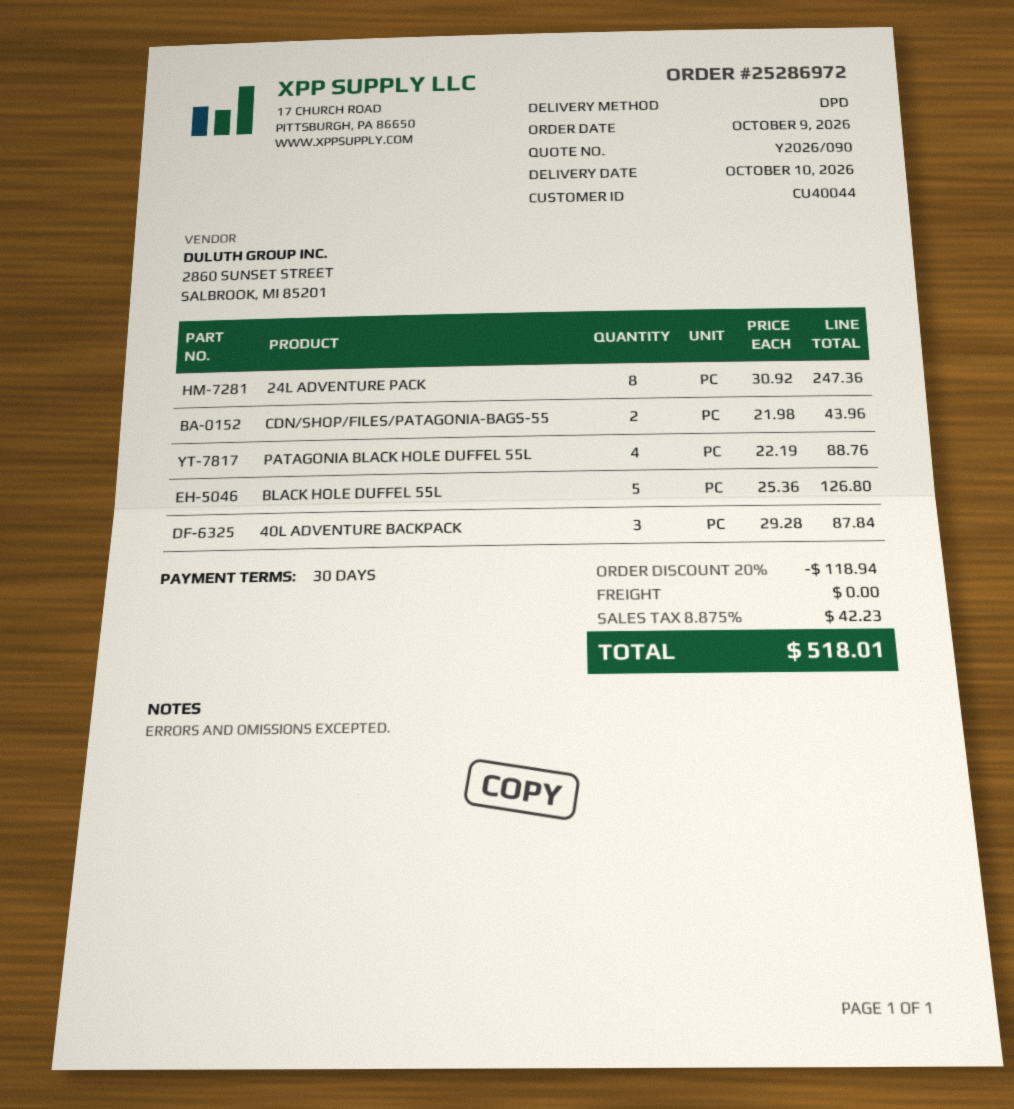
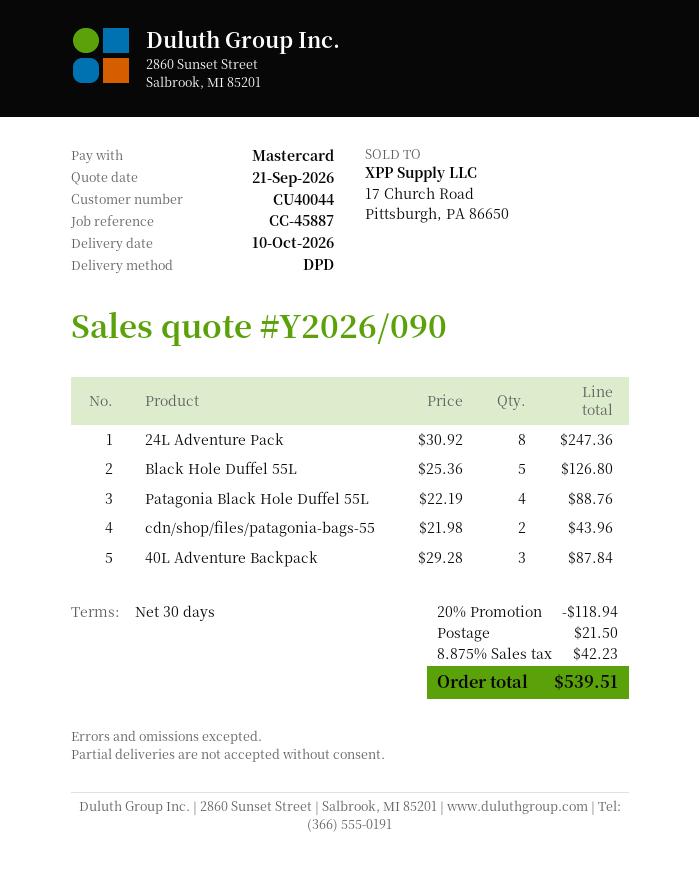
shipping: 0.00 -> 21.50
total: 518.01 -> 539.51

